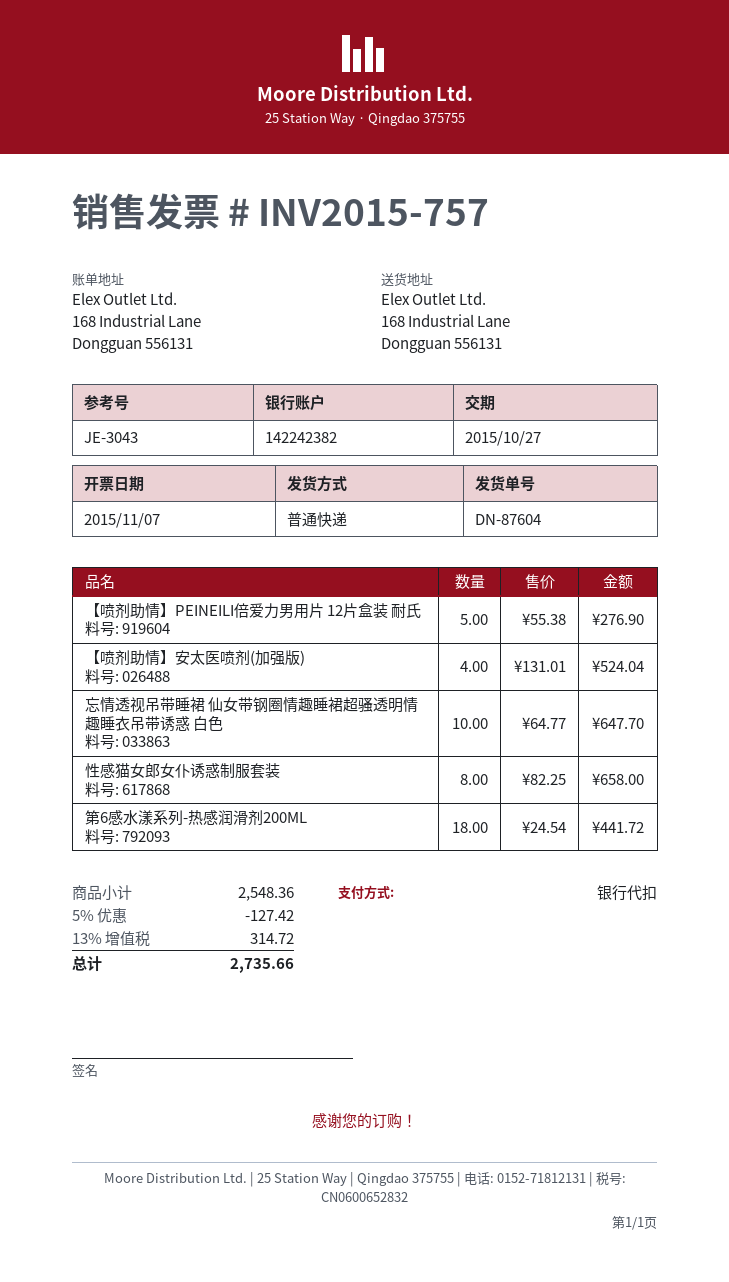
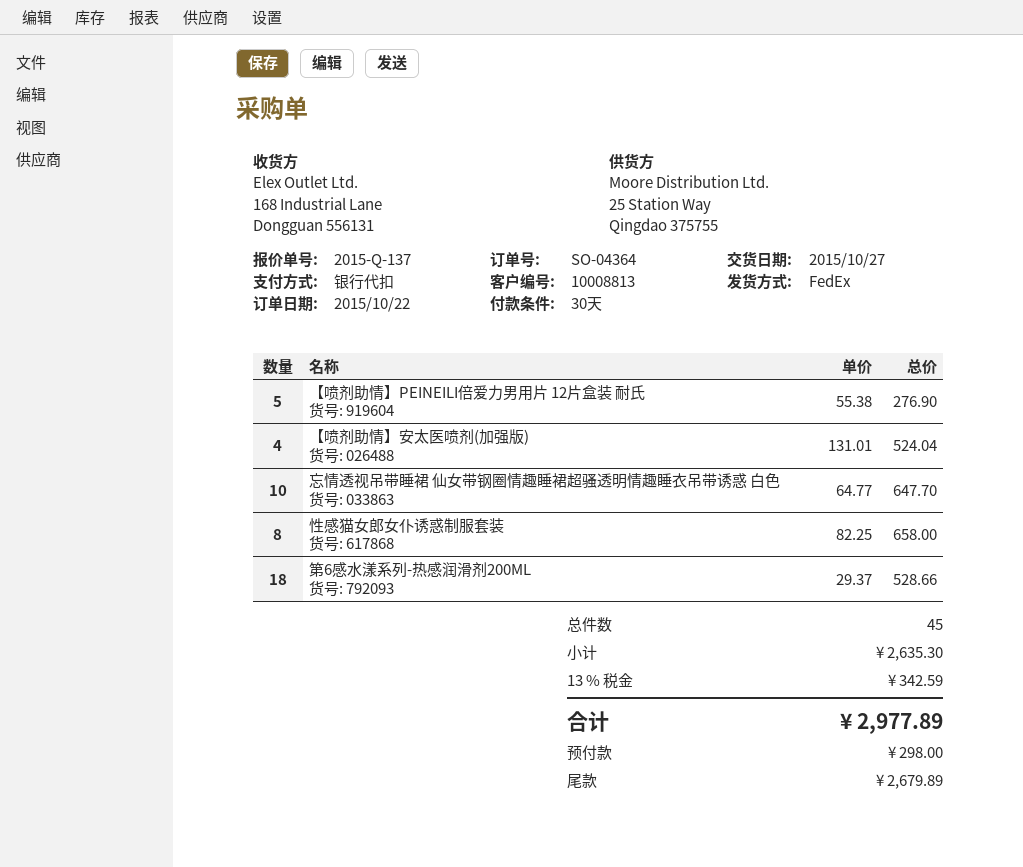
shipping method: standard -> FedEx
第6感水漾系列-热感润滑剂200ML: 18 x 24.54 = 441.72 -> 18 x 29.37 = 528.66
subtotal: 2548.36 -> 2635.30
discount: 5% = 127.42 -> none
tax: 13% = 314.72 -> 13% = 342.59
total: 2735.66 -> 2977.89

